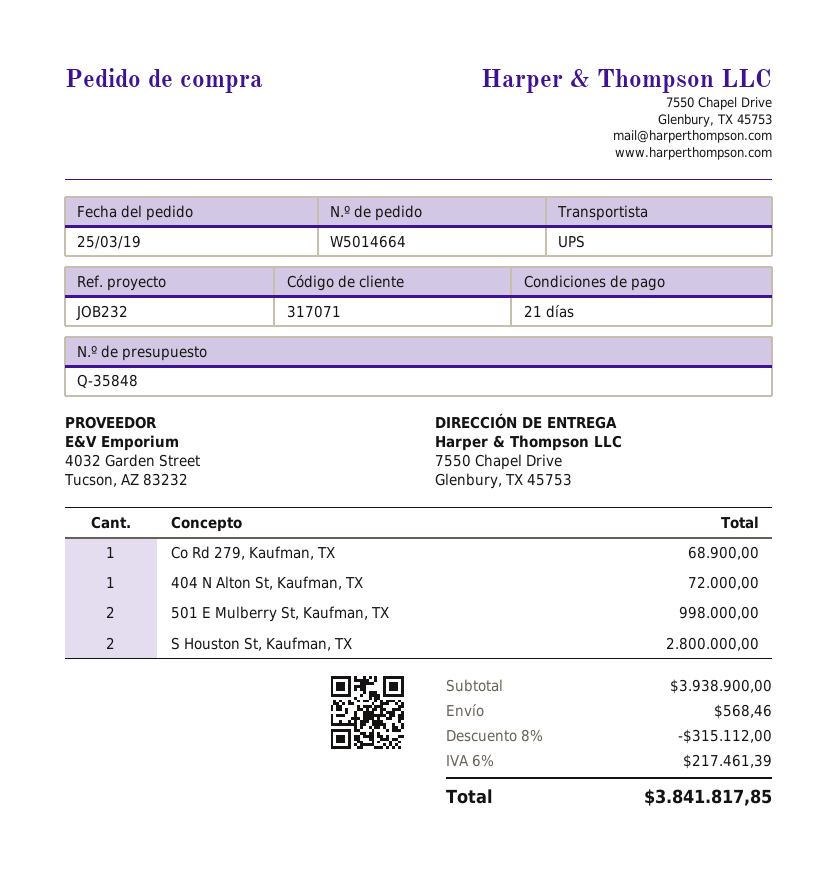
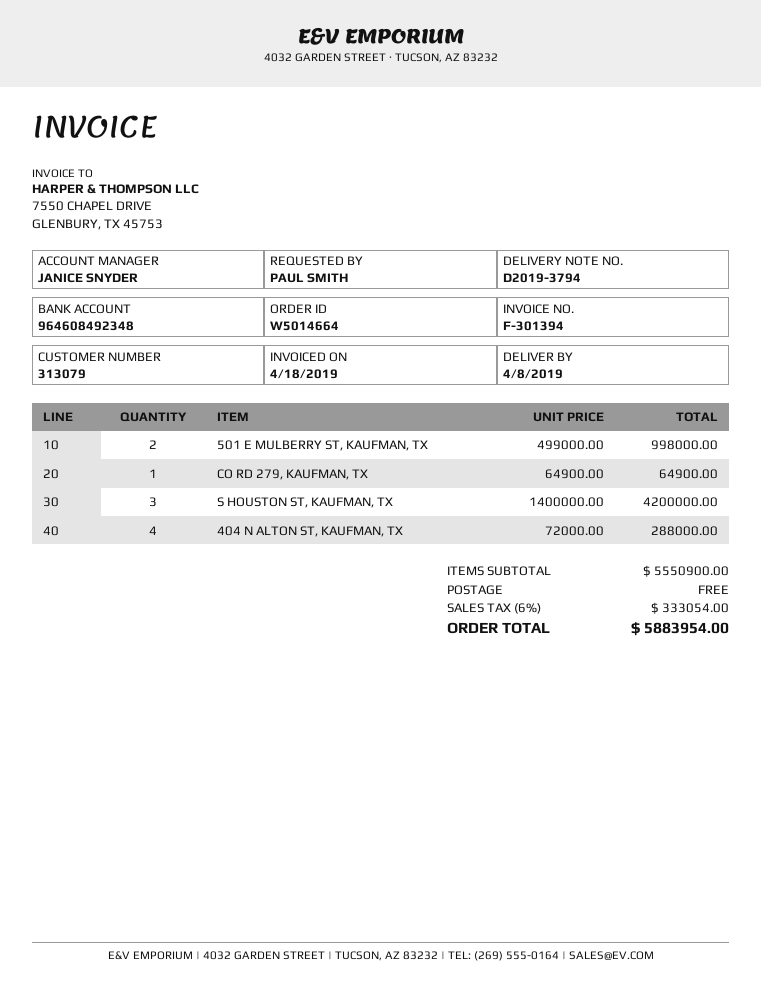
customer number: 317071 -> 313079
Co Rd 279, Kaufman, TX: 1 for 68900.00 -> 1 for 64900.00
404 N Alton St, Kaufman, TX: 1 for 72000.00 -> 4 for 288000.00
S Houston St, Kaufman, TX: 2 for 2800000.00 -> 3 for 4200000.00
subtotal: 3938900.00 -> 5550900.00
discount: 8% = 315112.00 -> none
shipping: 568.46 -> 0.00
tax: 6% = 217461.39 -> 6% = 333054.00
total: 3841817.85 -> 5883954.00

